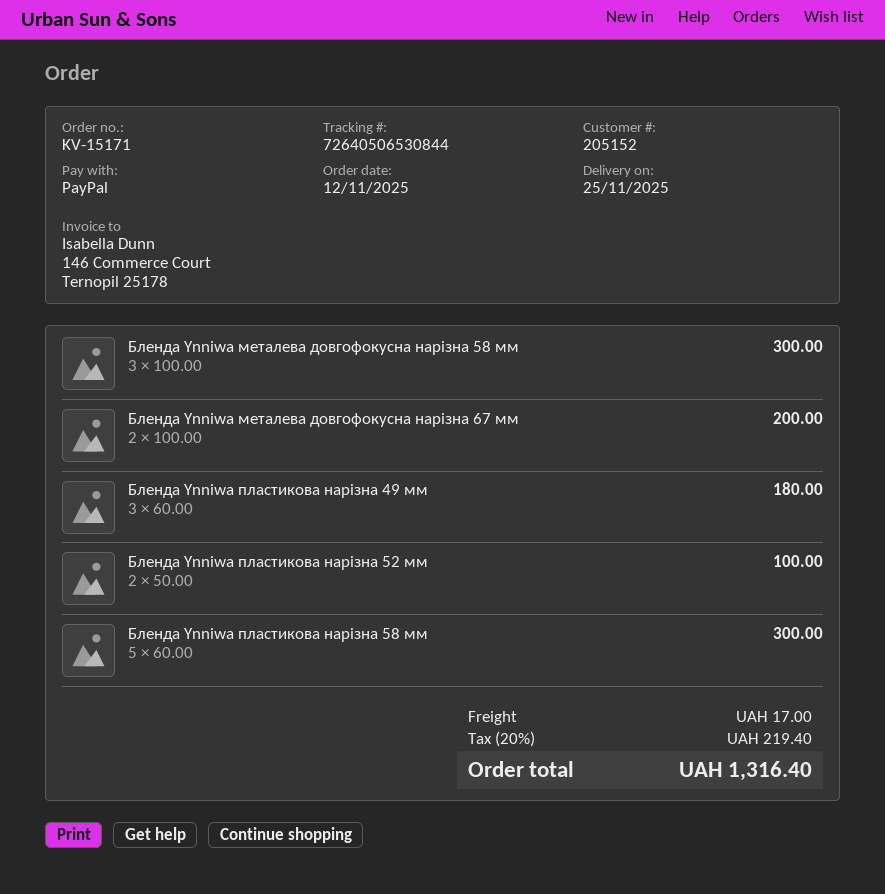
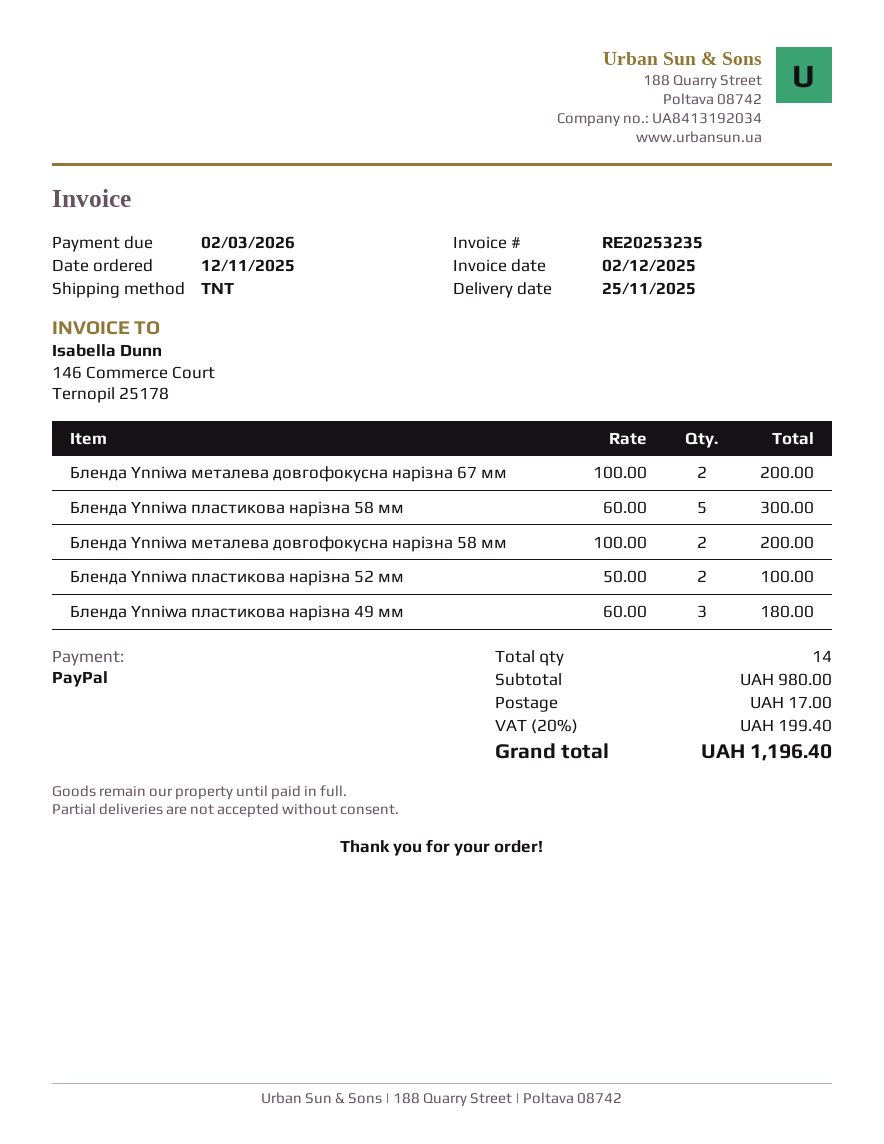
Бленда Ynniwa металева довгофокусна нарізна 58 мм: 3 x 100.00 = 300.00 -> 2 x 100.00 = 200.00
tax: 20% = 219.40 -> 20% = 199.40
total: 1316.40 -> 1196.40

